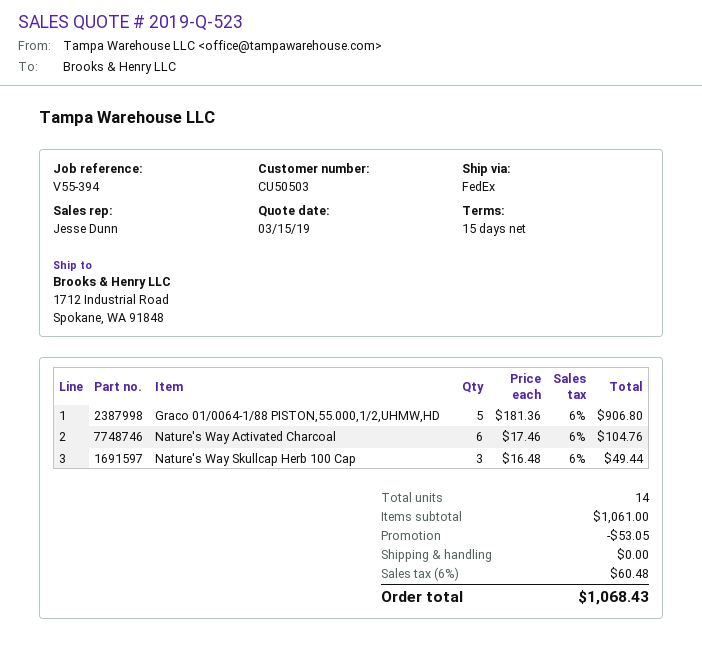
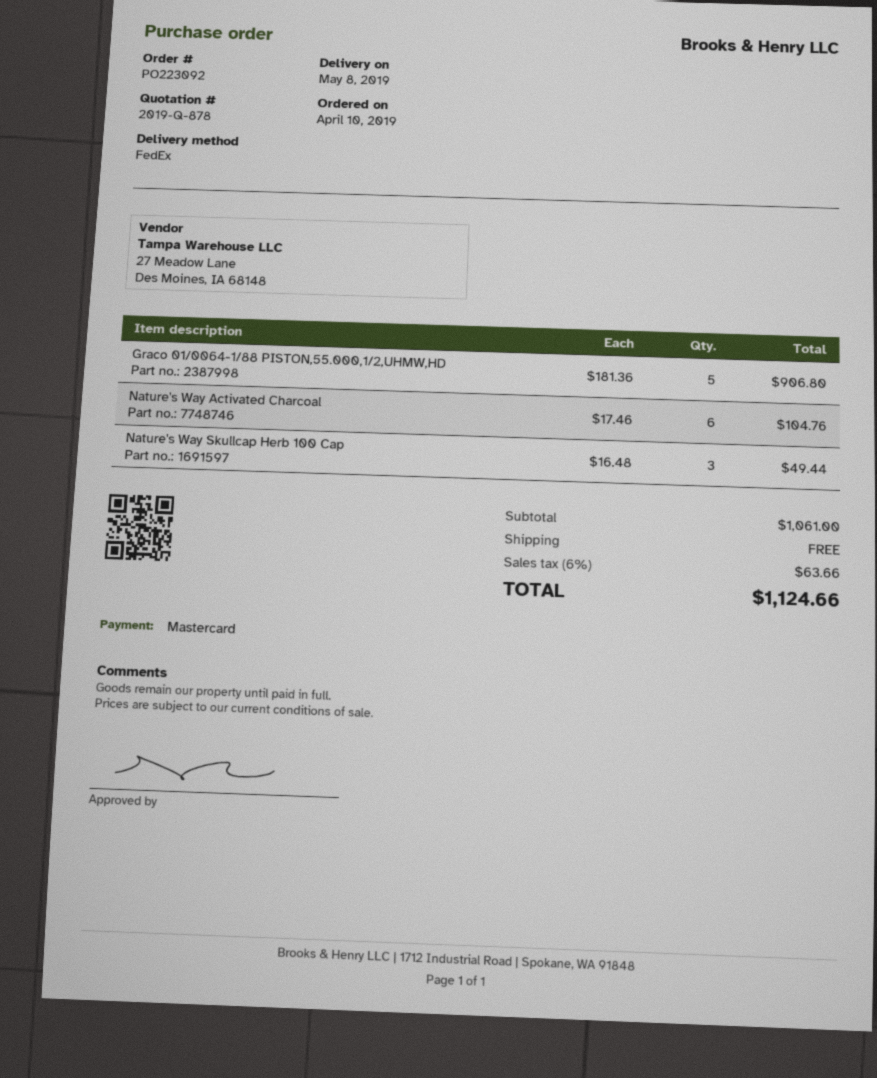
quote number: 2019-Q-523 -> 2019-Q-878
discount: 53.05 -> none
tax: 6% = 60.48 -> 6% = 63.66
total: 1068.43 -> 1124.66

